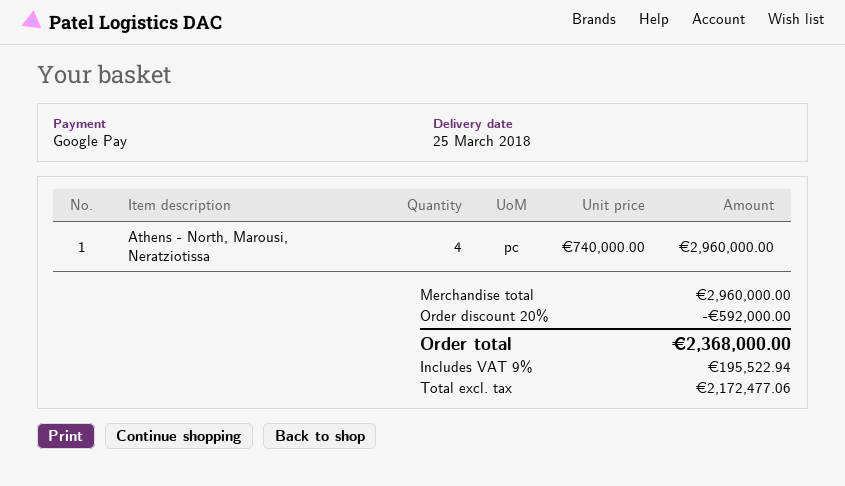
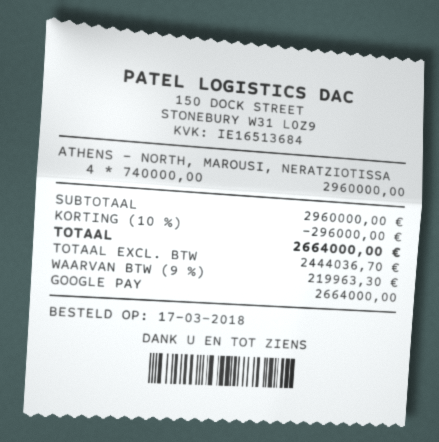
discount: 20% = 592000.00 -> 10% = 296000.00
net: 2172477.06 -> 2444036.70
tax: 9% = 195522.94 -> 9% = 219963.30
total: 2368000.00 -> 2664000.00

